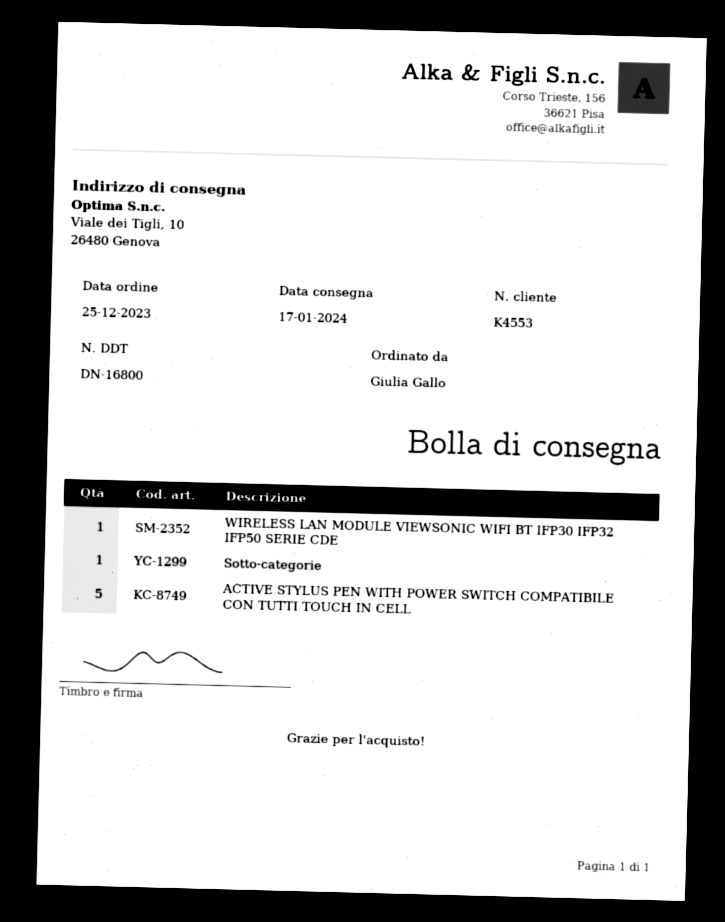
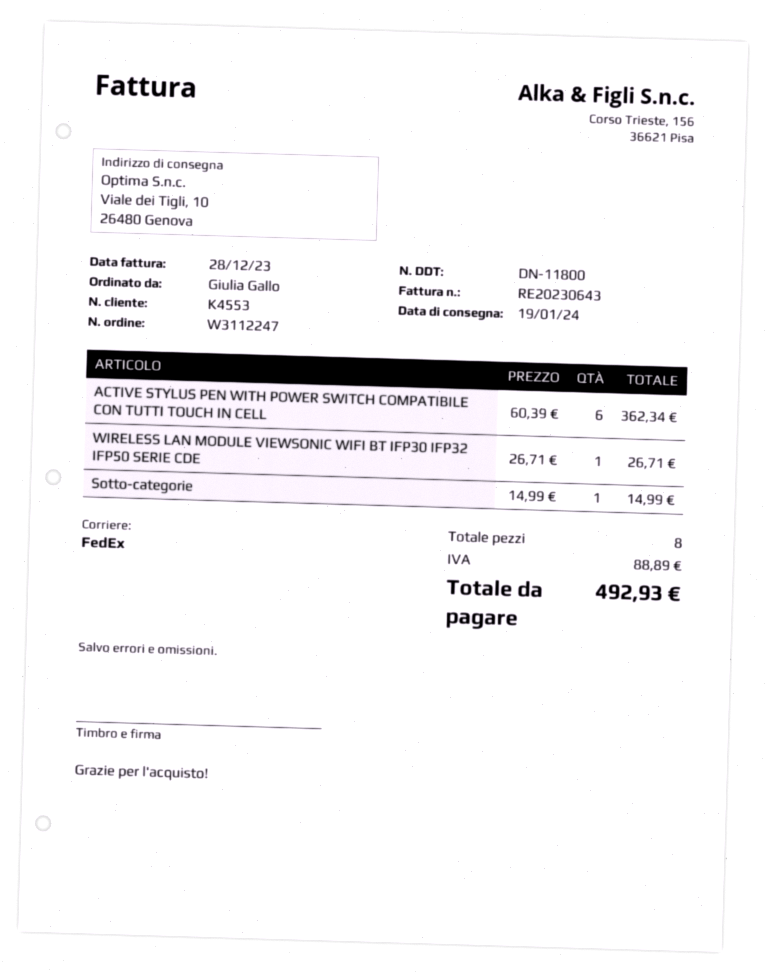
delivery note number: DN-16800 -> DN-11800
delivery date: 2024-01-17 -> 2024-01-19
ACTIVE STYLUS PEN WITH POWER SWITCH COMPATIBILE CON TUTTI TOUCH IN CELL: 5 -> 6

